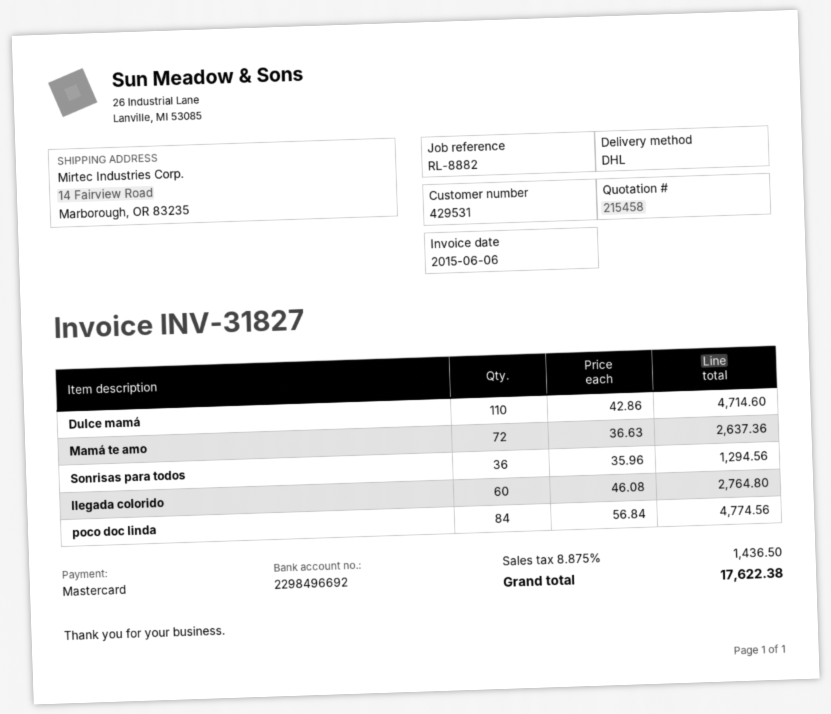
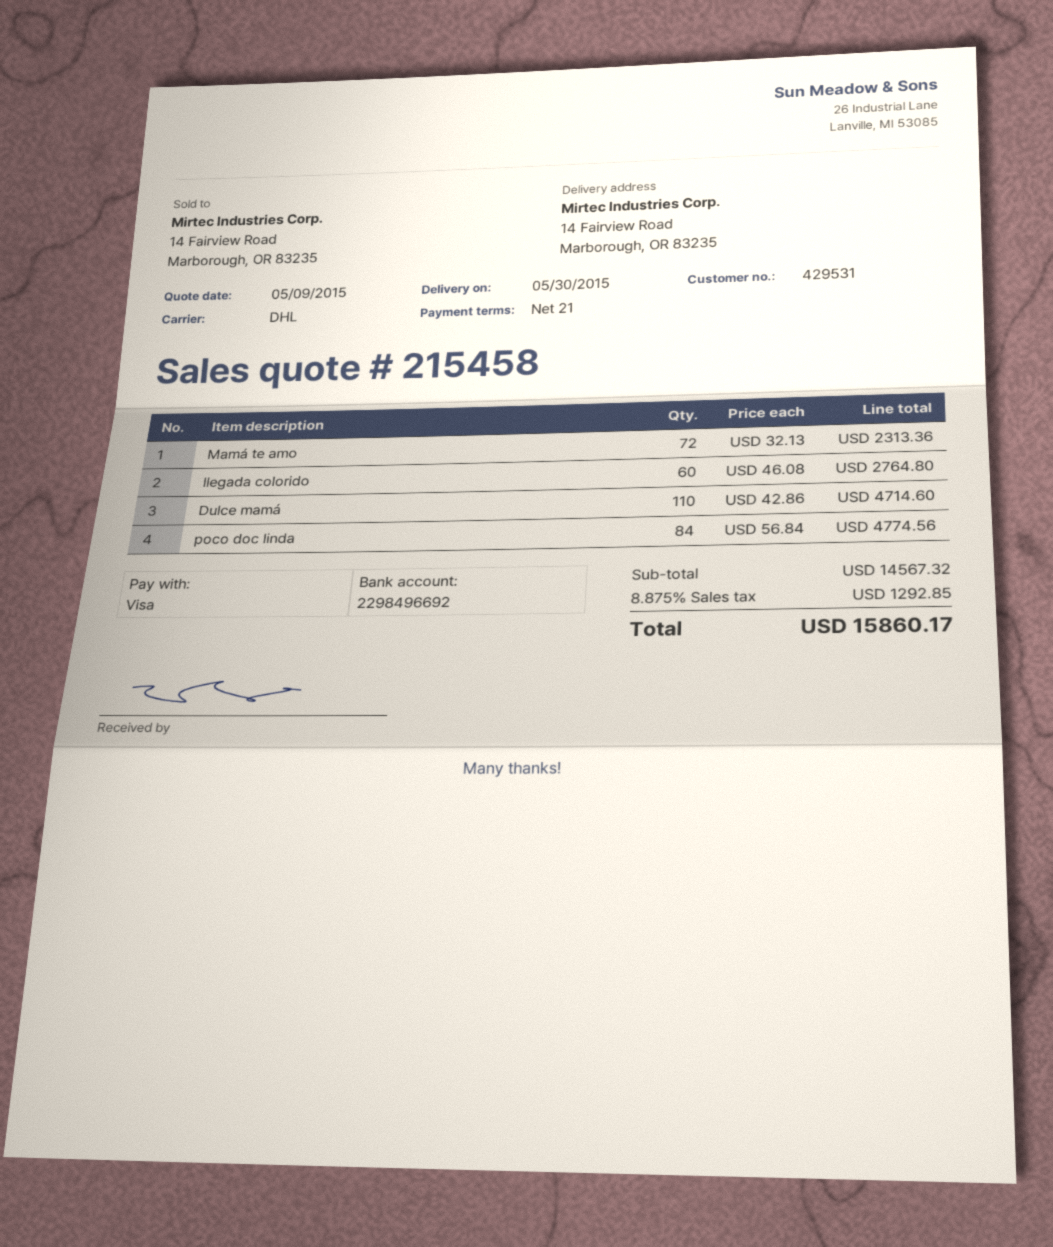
payment method: Mastercard -> Visa
Mamá te amo: 72 x 36.63 = 2637.36 -> 72 x 32.13 = 2313.36
Sonrisas para todos: 36 x 35.96 = 1294.56 -> none
tax: 8.875% = 1436.50 -> 8.875% = 1292.85
total: 17622.38 -> 15860.17

